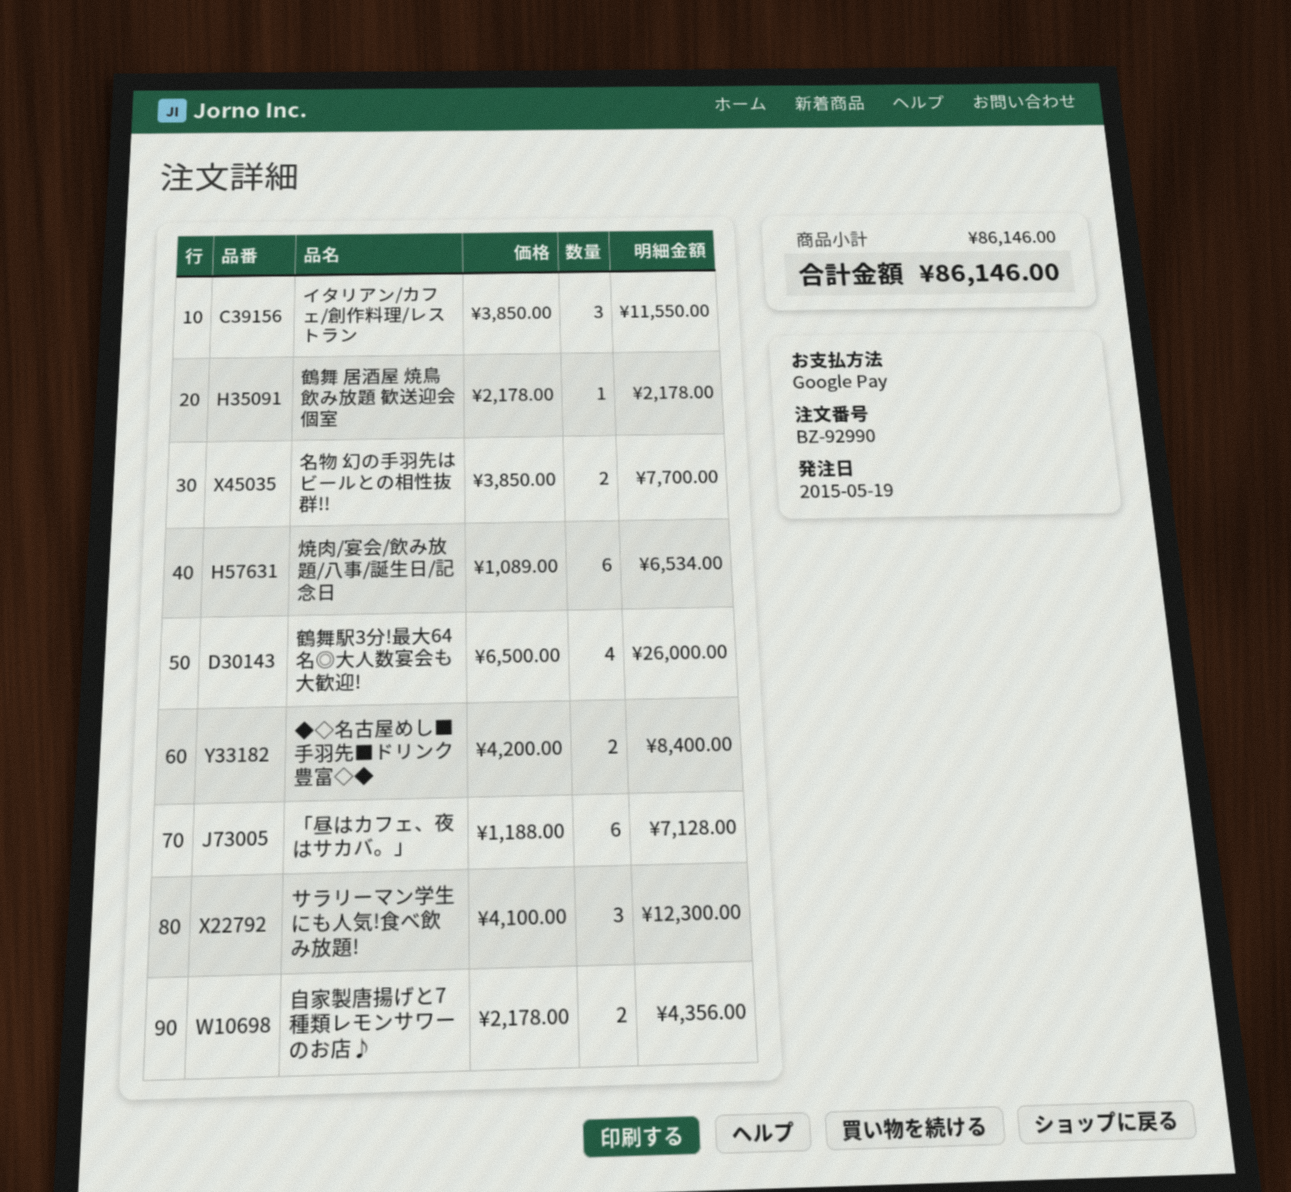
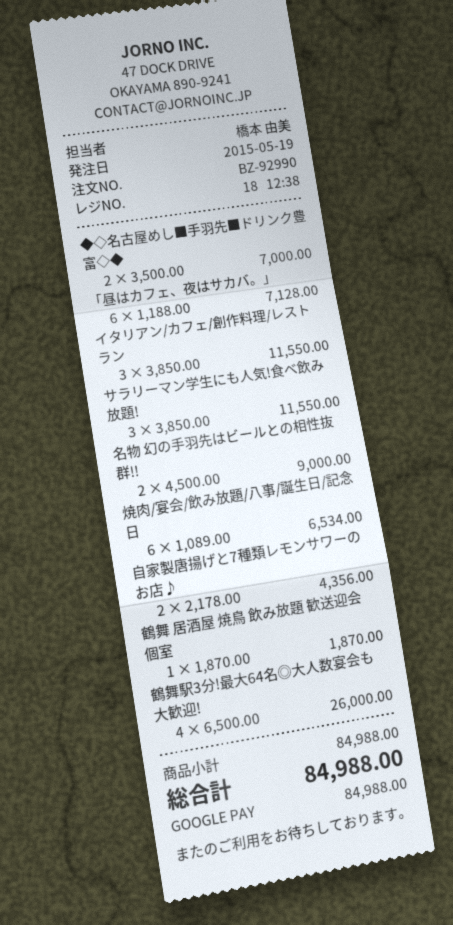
鶴舞 居酒屋 焼鳥 飲み放題 歓送迎会 個室: 1 x 2178.00 = 2178.00 -> 1 x 1870.00 = 1870.00
名物 幻の手羽先はビールとの相性抜群!!: 2 x 3850.00 = 7700.00 -> 2 x 4500.00 = 9000.00
◆◇名古屋めし■手羽先■ドリンク豊富◇◆: 2 x 4200.00 = 8400.00 -> 2 x 3500.00 = 7000.00
サラリーマン学生にも人気!食べ飲み放題!: 3 x 4100.00 = 12300.00 -> 3 x 3850.00 = 11550.00
subtotal: 86146.00 -> 84988.00
total: 86146.00 -> 84988.00

